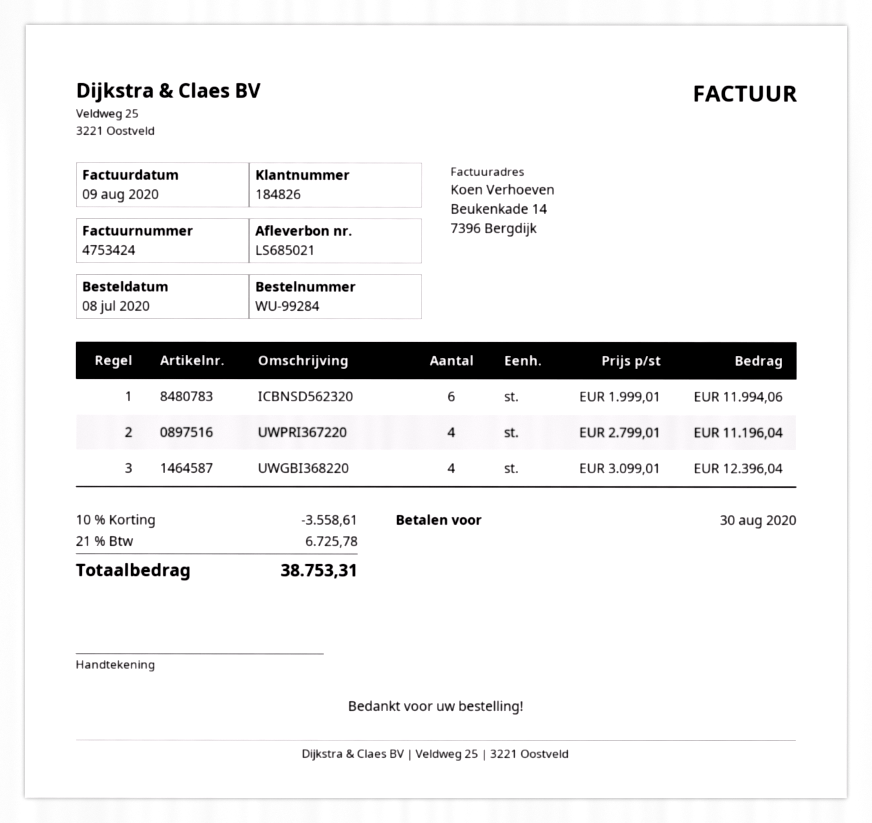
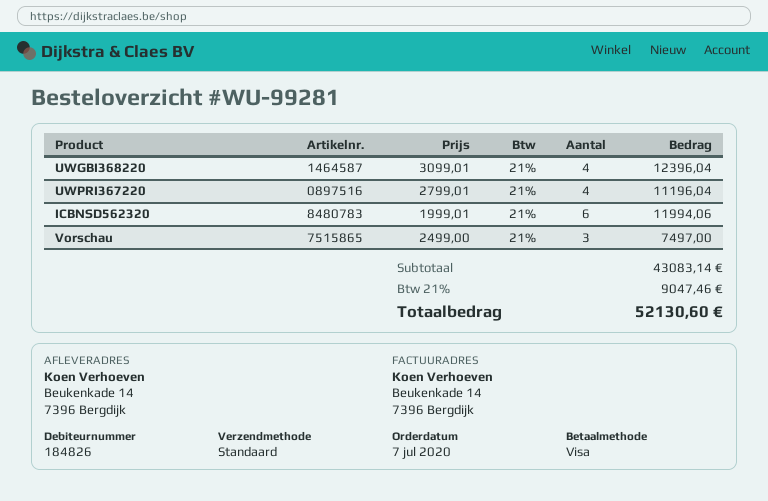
order number: WU-99284 -> WU-99281
order date: 2020-07-08 -> 2020-07-07
Vorschau: none -> 3 x 2499.00 = 7497.00
discount: 10% = 3558.61 -> none
tax: 21% = 6725.78 -> 21% = 9047.46
total: 38753.31 -> 52130.60

